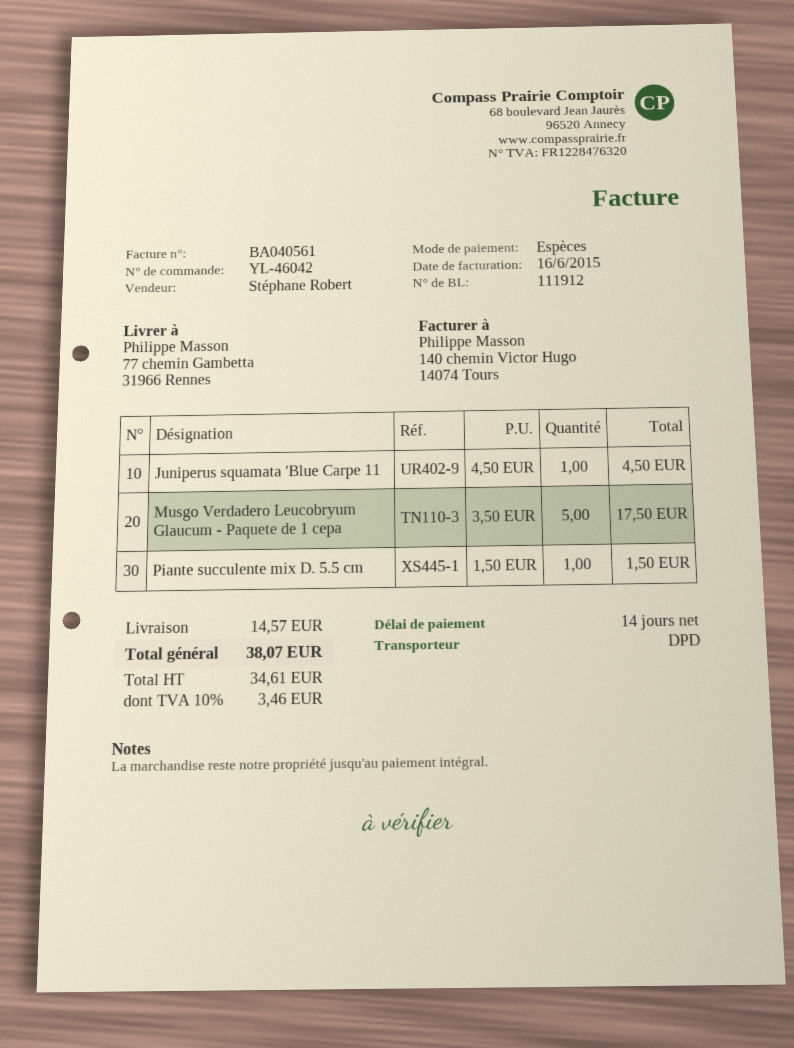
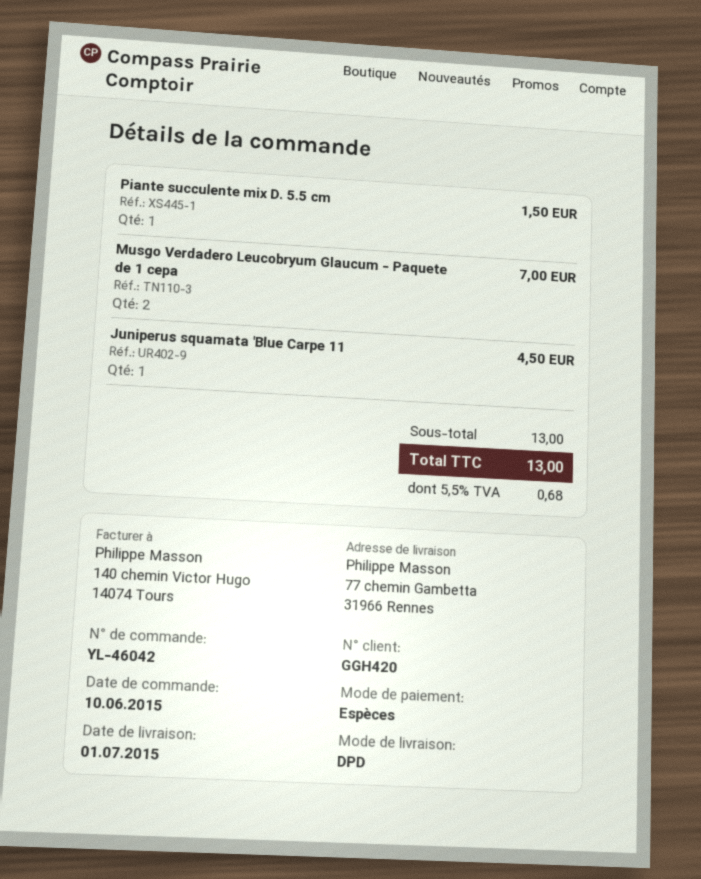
Musgo Verdadero Leucobryum Glaucum - Paquete de 1 cepa: 5 for 17.50 -> 2 for 7.00
shipping: 14.57 -> none
tax: 10% = 3.46 -> 5.5% = 0.68
total: 38.07 -> 13.00

